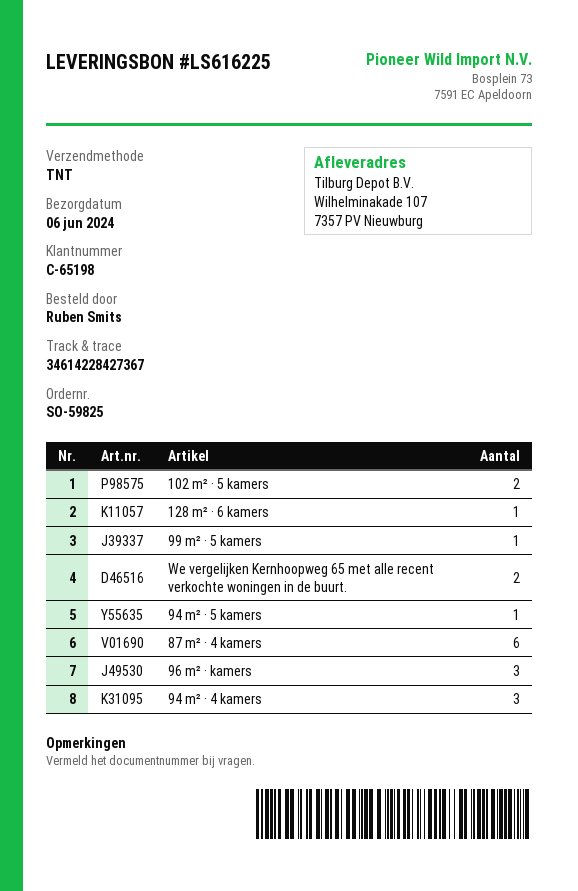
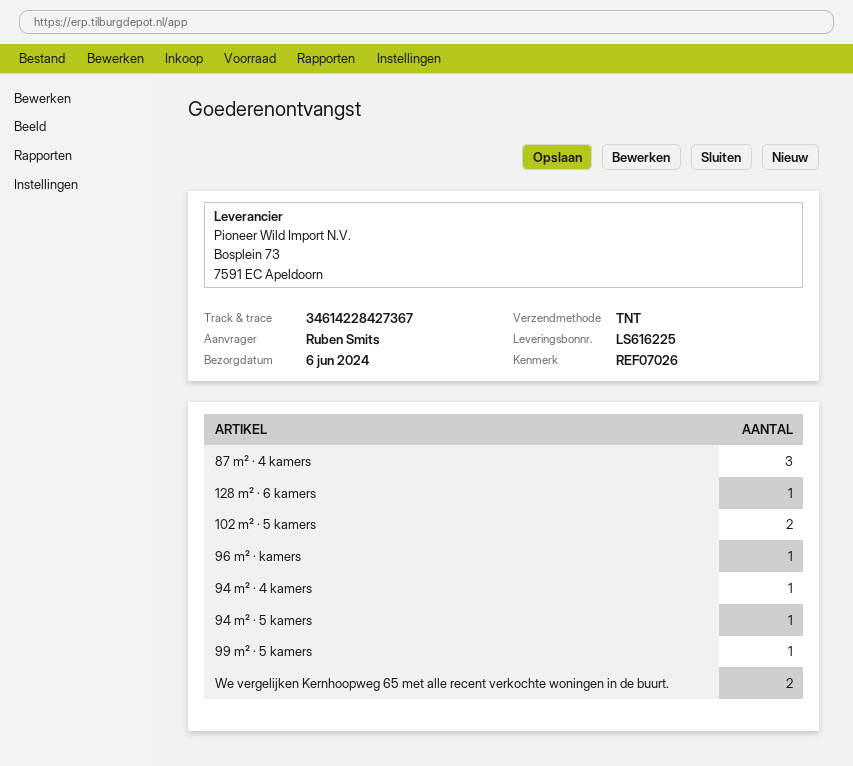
87 m² · 4 kamers: 6 -> 3
96 m² · kamers: 3 -> 1
94 m² · 4 kamers: 3 -> 1

